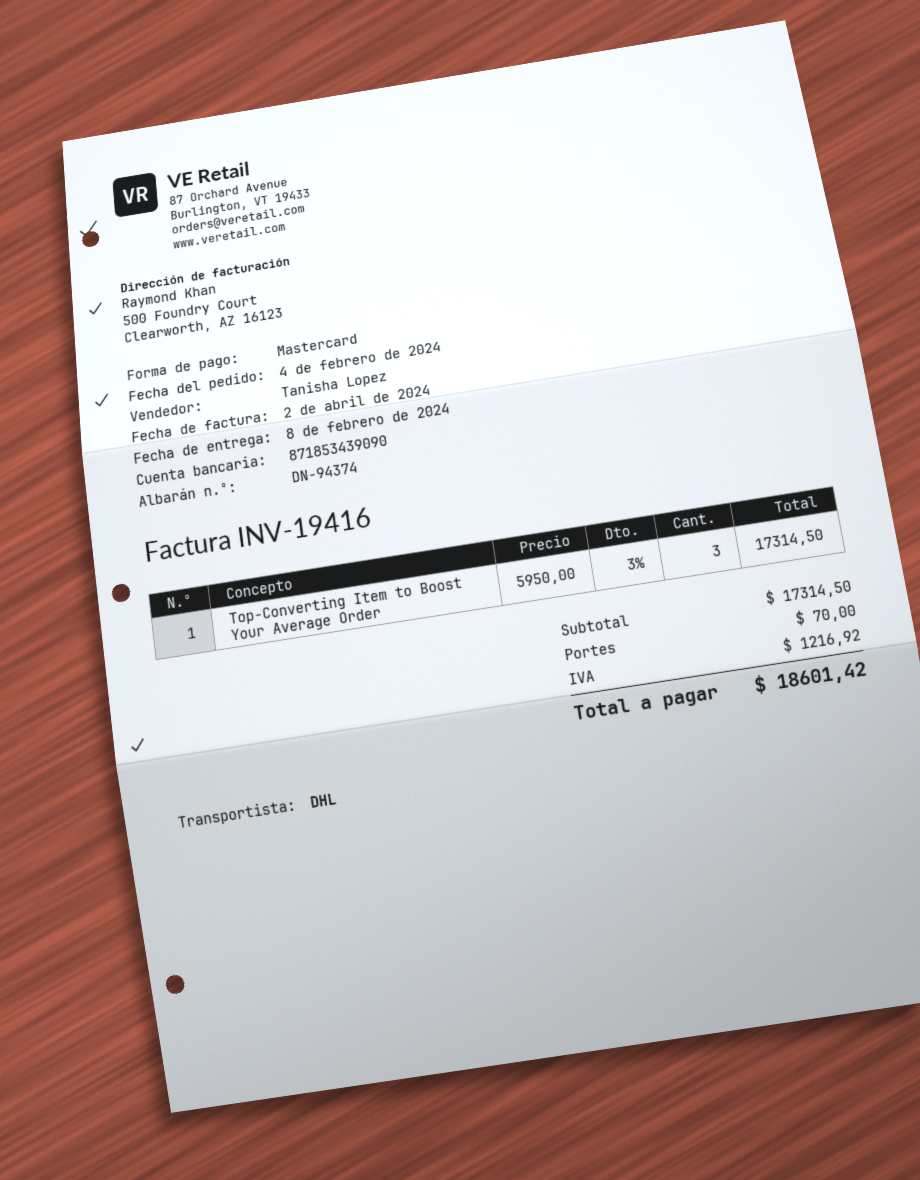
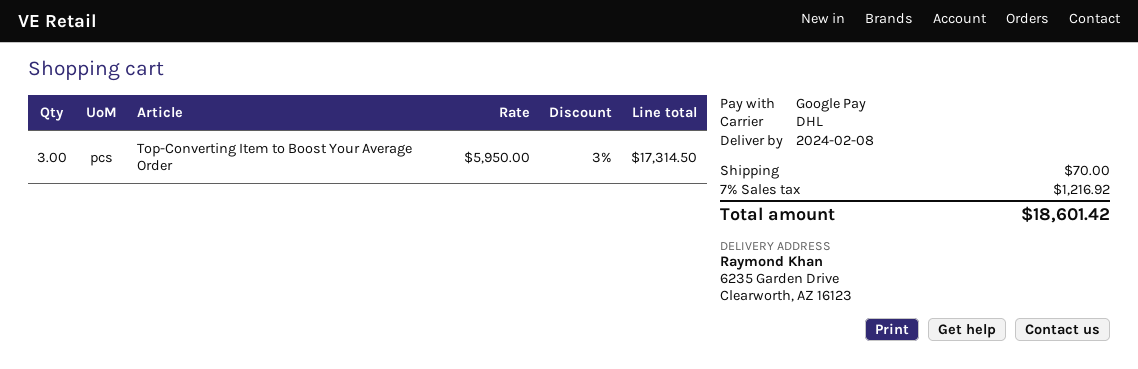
payment method: Mastercard -> Google Pay

